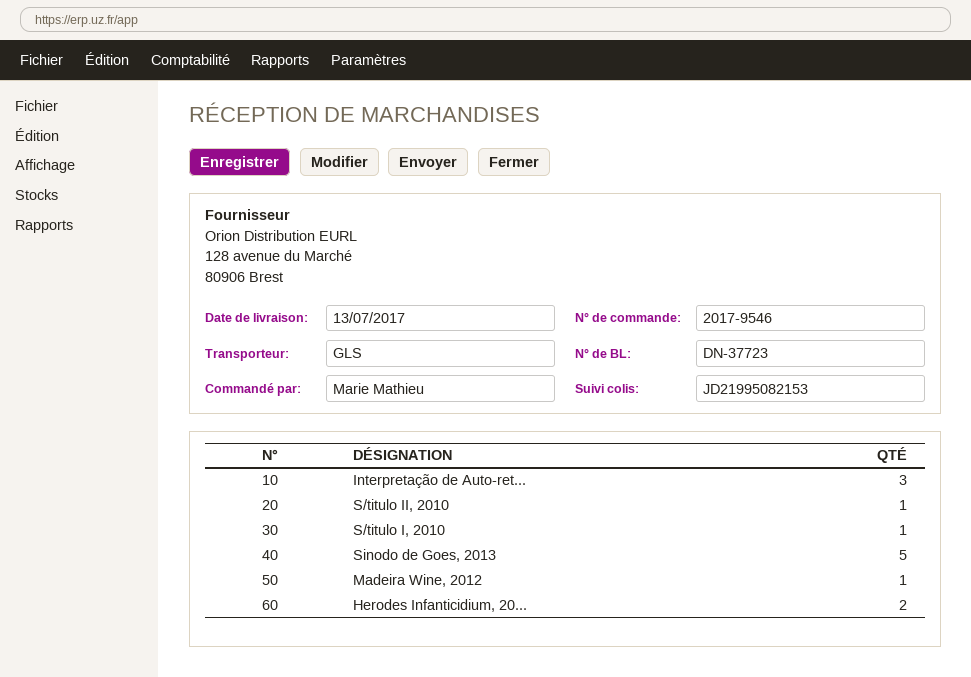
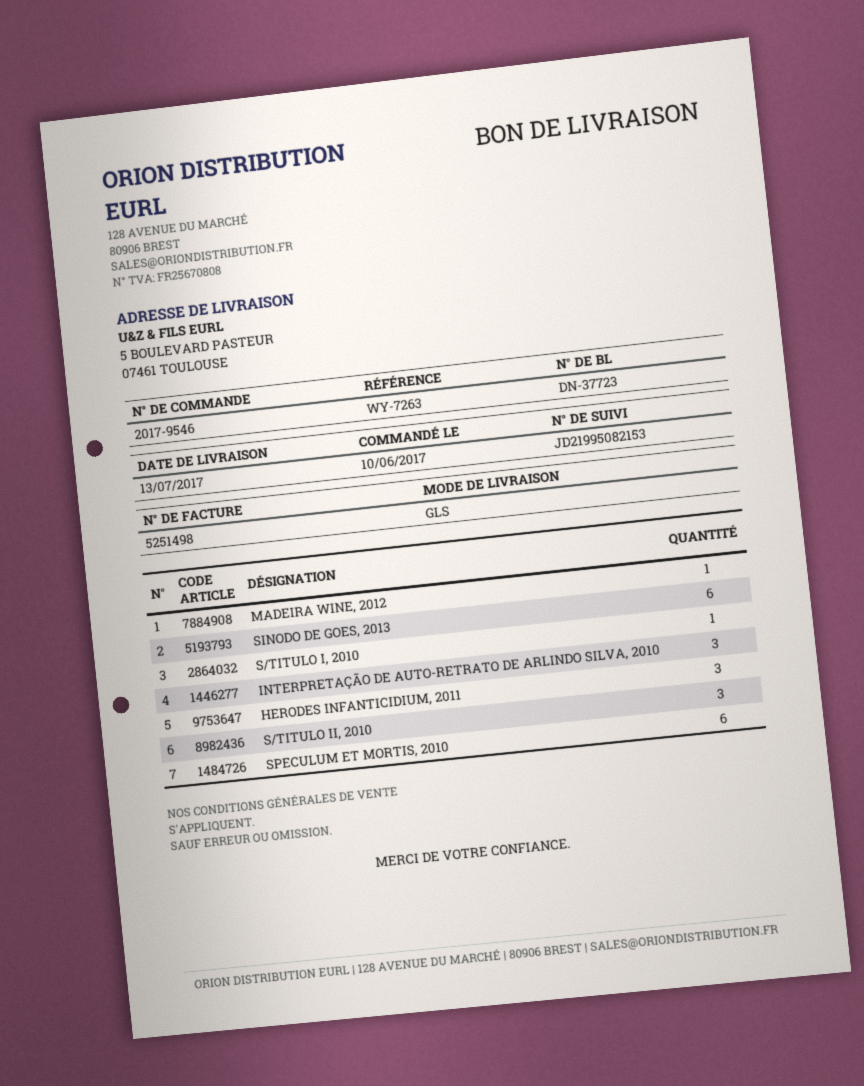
S/titulo II, 2010: 1 -> 3
Sinodo de Goes, 2013: 5 -> 6
Herodes Infanticidium, 20...: 2 -> 3
SPECULUM ET MORTIS, 2010: none -> 6

